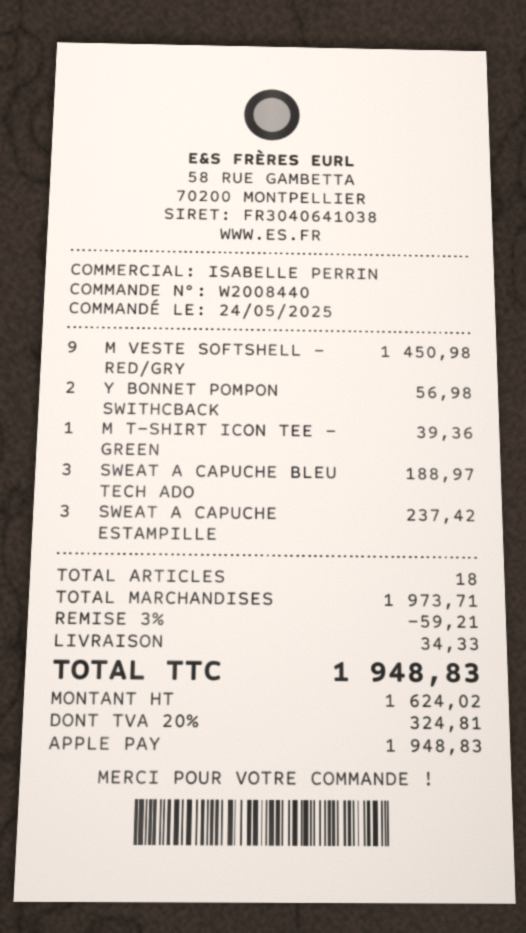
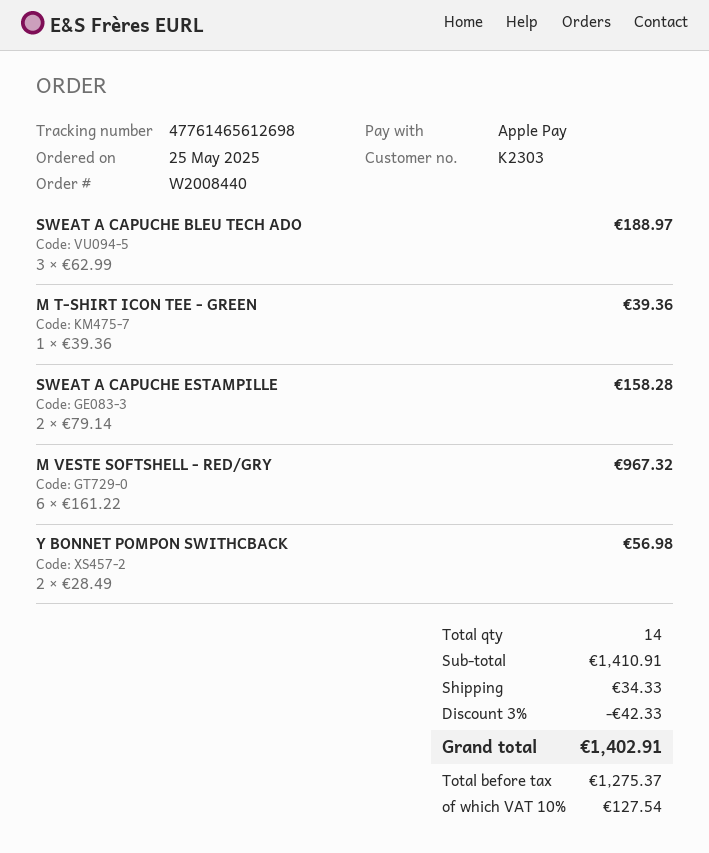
order date: 2025-05-24 -> 2025-05-25
M VESTE SOFTSHELL - RED/GRY: 9 for 1450.98 -> 6 for 967.32
SWEAT A CAPUCHE ESTAMPILLE: 3 for 237.42 -> 2 for 158.28
total quantity: 18 -> 14
subtotal: 1973.71 -> 1410.91
discount: 3% = 59.21 -> 3% = 42.33
net: 1624.02 -> 1275.37
tax: 20% = 324.81 -> 10% = 127.54
total: 1948.83 -> 1402.91

